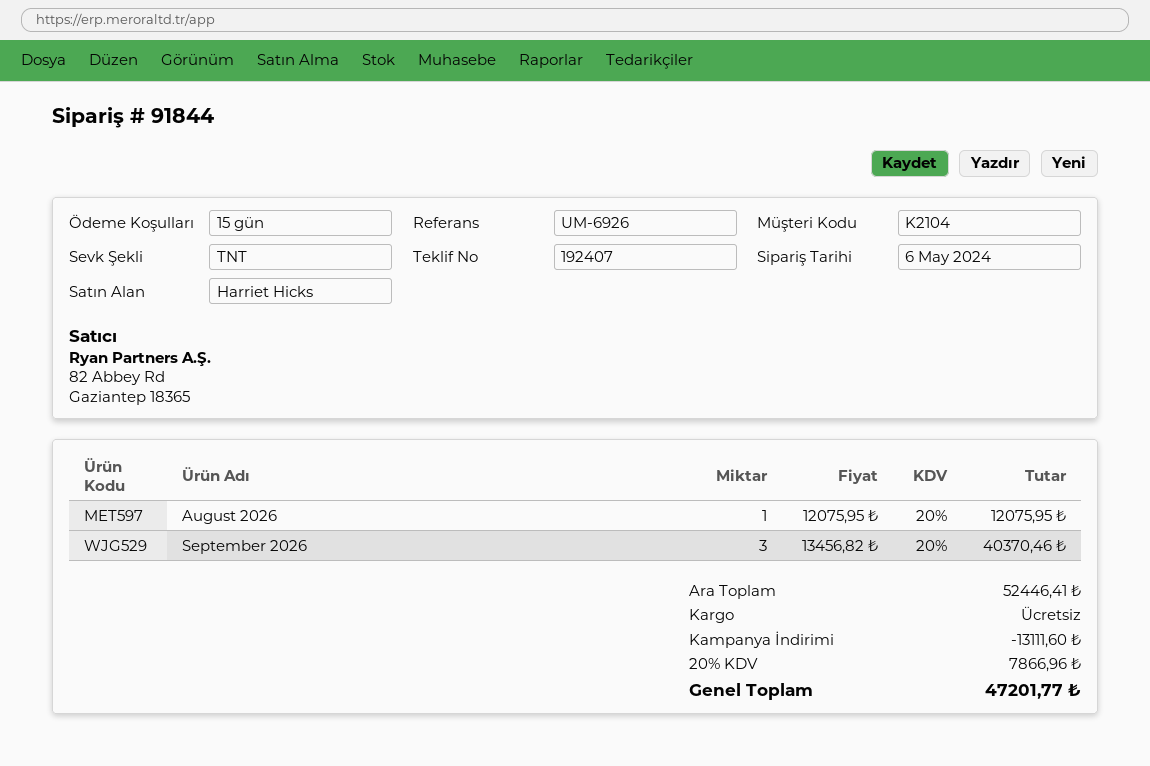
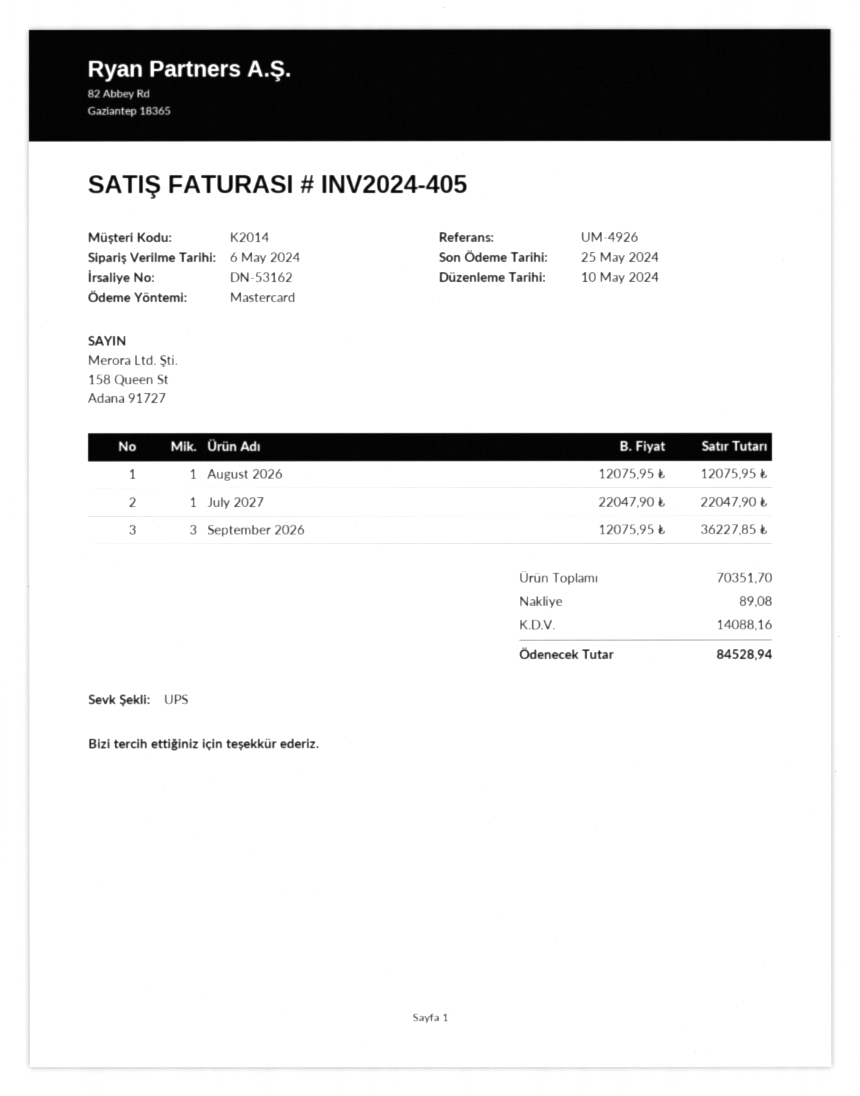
customer number: K2104 -> K2014
reference: UM-6926 -> UM-4926
shipping method: TNT -> UPS
September 2026: 3 x 13456.82 = 40370.46 -> 3 x 12075.95 = 36227.85
July 2027: none -> 1 x 22047.90 = 22047.90
subtotal: 52446.41 -> 70351.70
discount: 13111.60 -> none
shipping: 0.00 -> 89.08
tax: 7866.96 -> 14088.16
total: 47201.77 -> 84528.94

